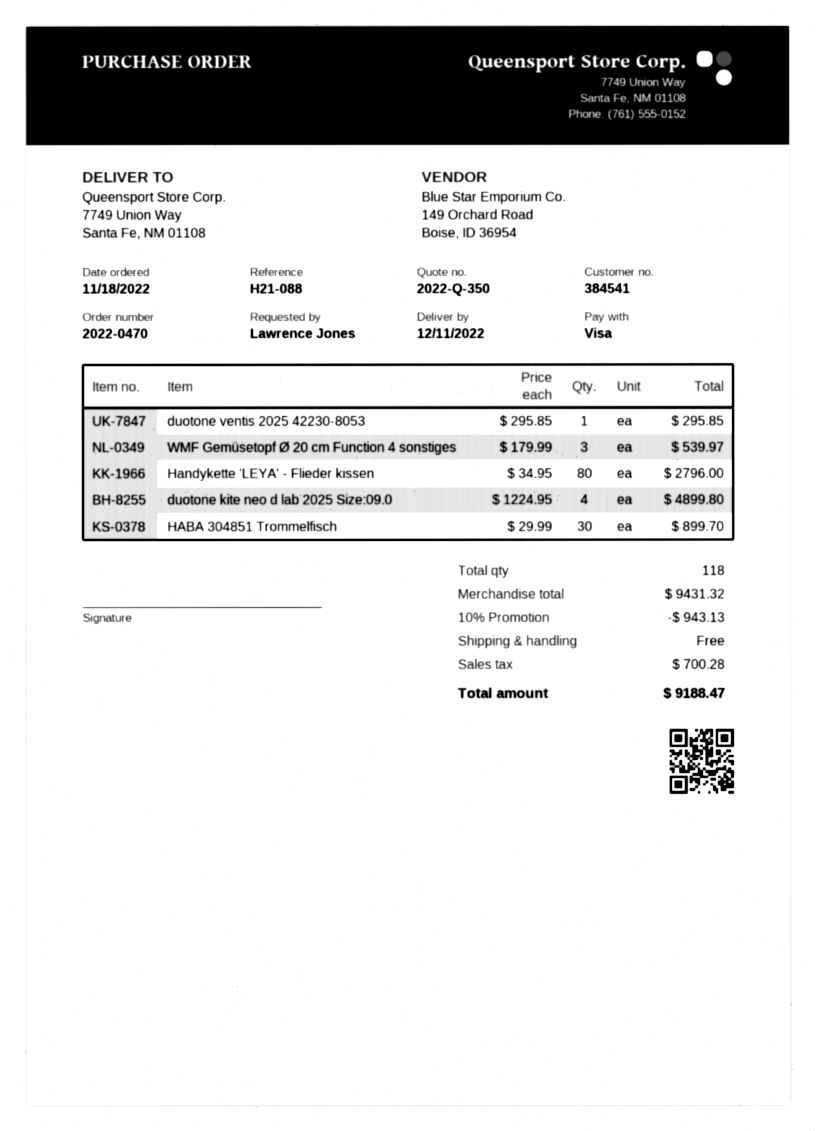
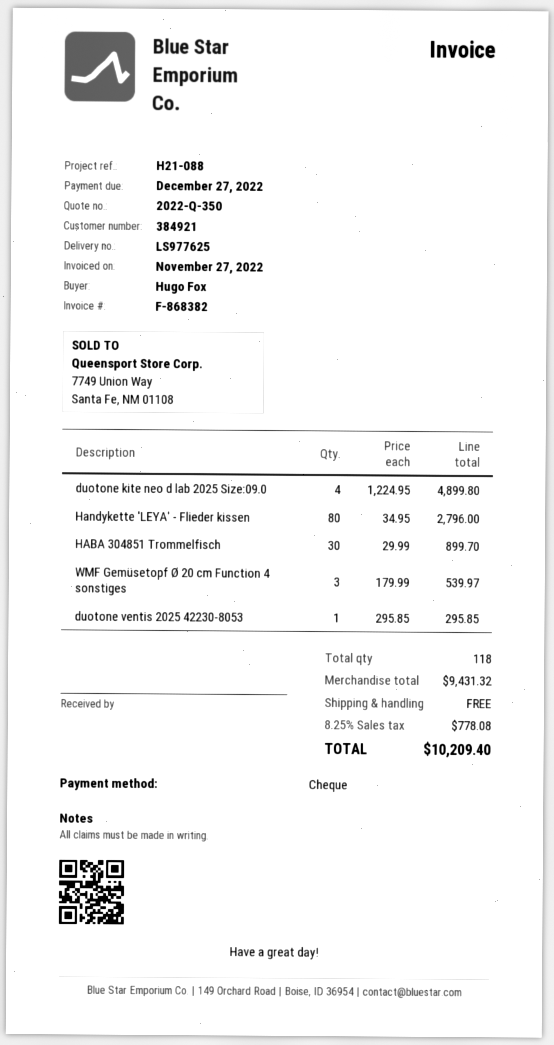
customer number: 384541 -> 384921
ordered by: Lawrence Jones -> Hugo Fox
payment method: Visa -> cheque
discount: 10% = 943.13 -> none
tax: 700.28 -> 778.08
total: 9188.47 -> 10209.40

